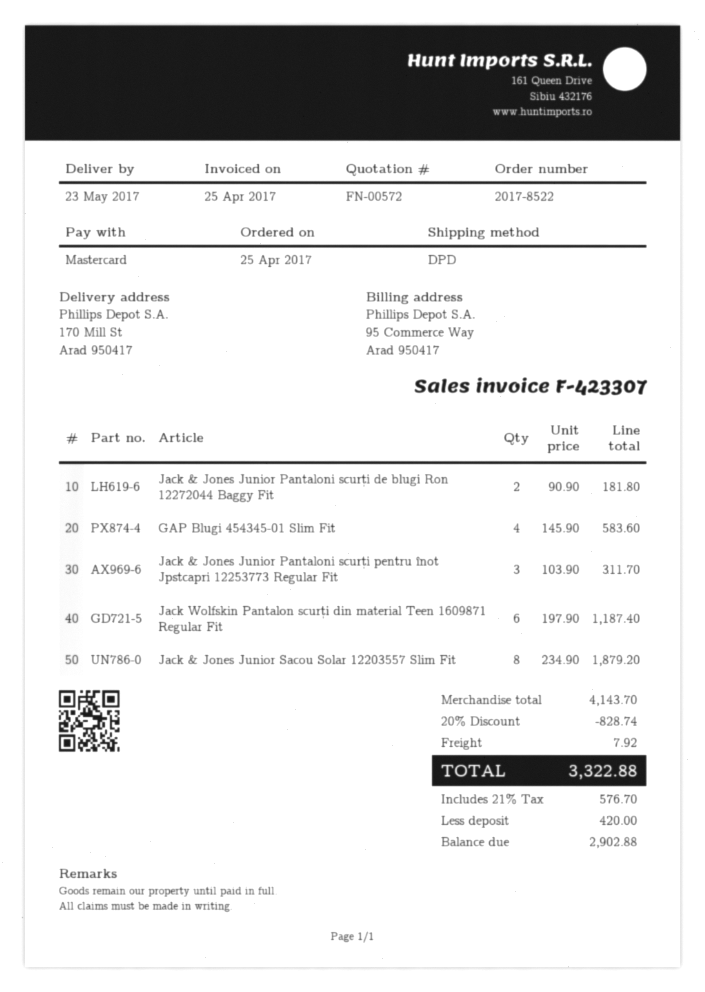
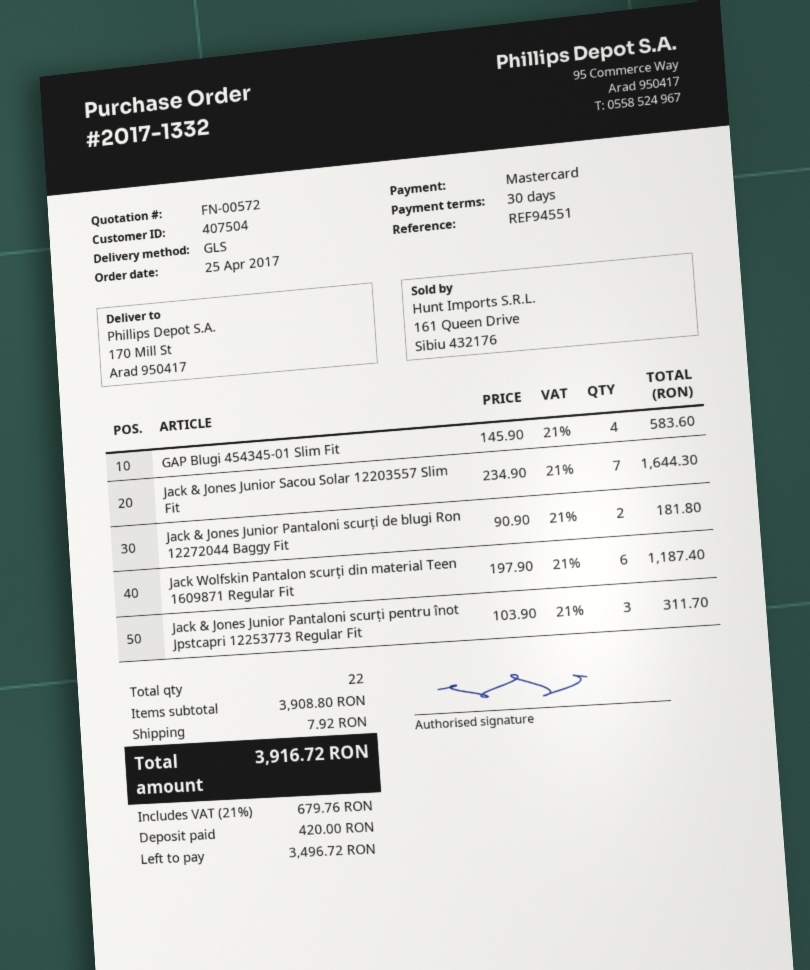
order number: 2017-8522 -> 2017-1332
shipping method: DPD -> GLS
Jack & Jones Junior Sacou Solar 12203557 Slim Fit: 8 x 234.90 = 1879.20 -> 7 x 234.90 = 1644.30
subtotal: 4143.70 -> 3908.80
discount: 20% = 828.74 -> none
tax: 21% = 576.70 -> 21% = 679.76
total: 3322.88 -> 3916.72
balance: 2902.88 -> 3496.72

